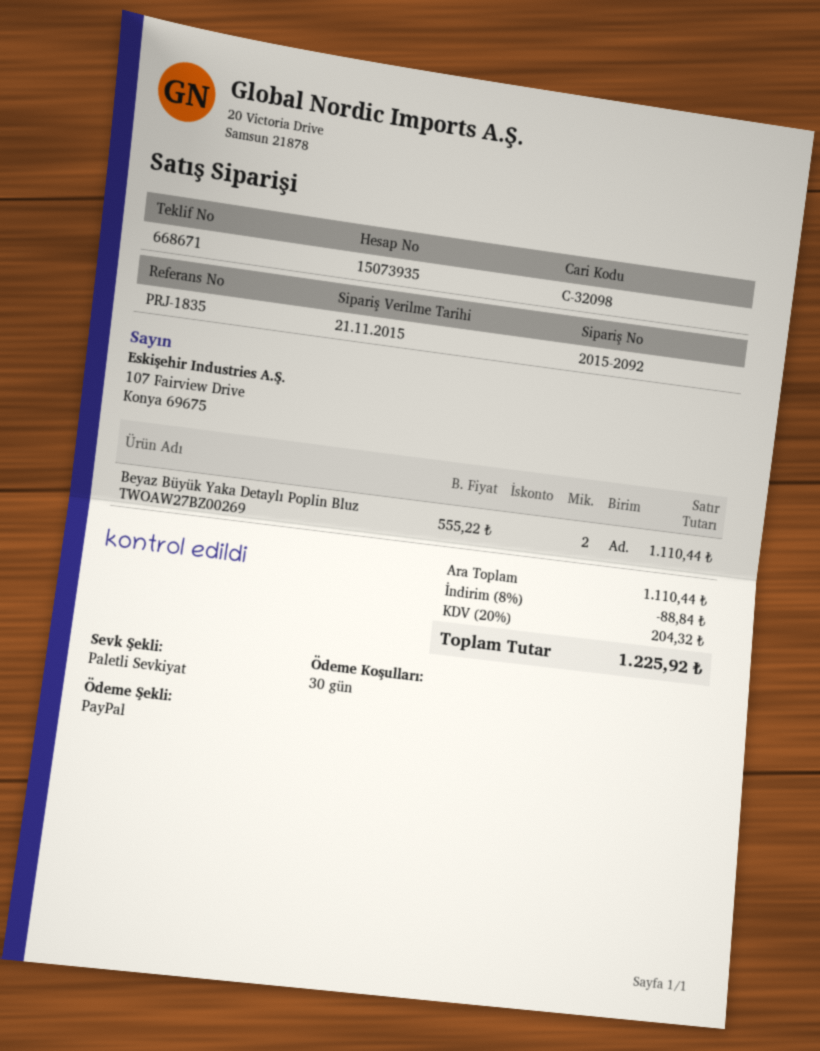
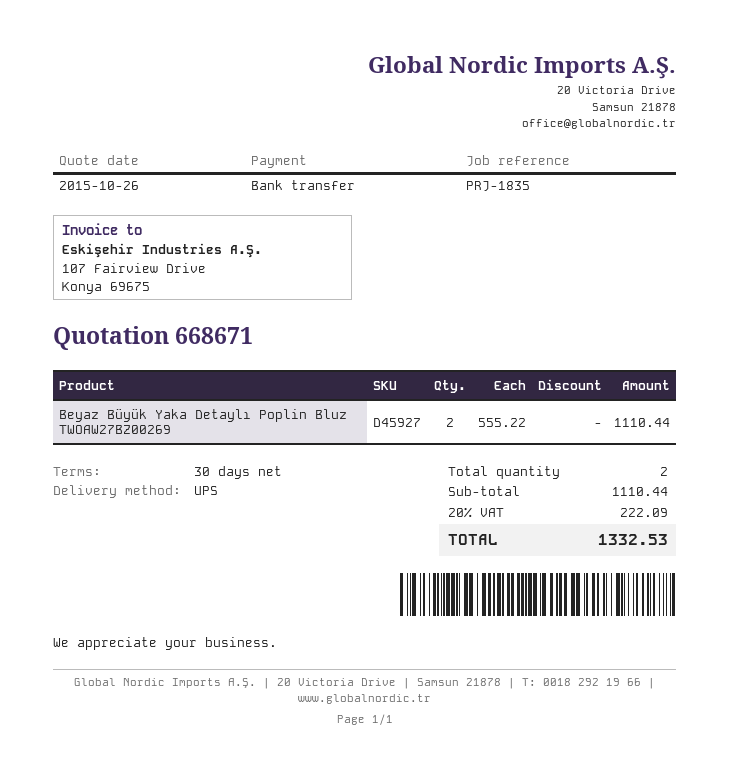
payment method: PayPal -> bank transfer
shipping method: pallet freight -> UPS
discount: 8% = 88.84 -> none
tax: 20% = 204.32 -> 20% = 222.09
total: 1225.92 -> 1332.53

